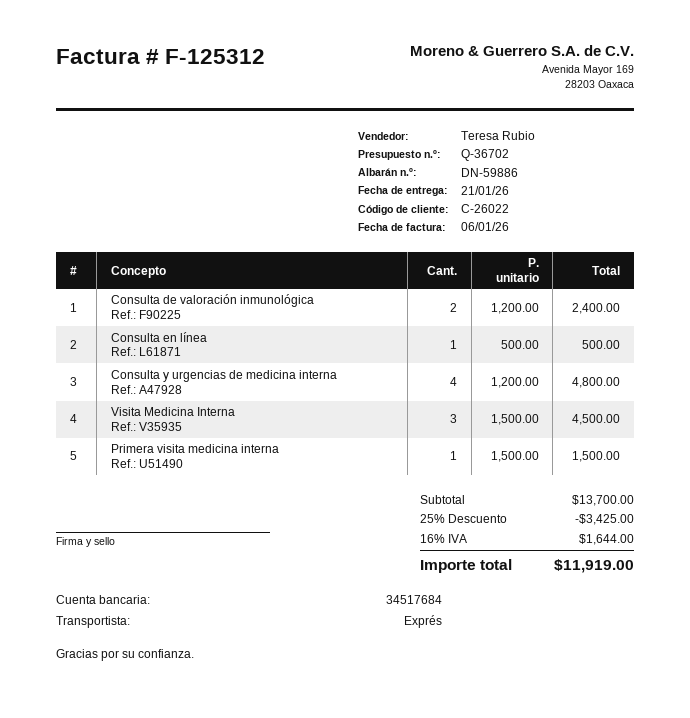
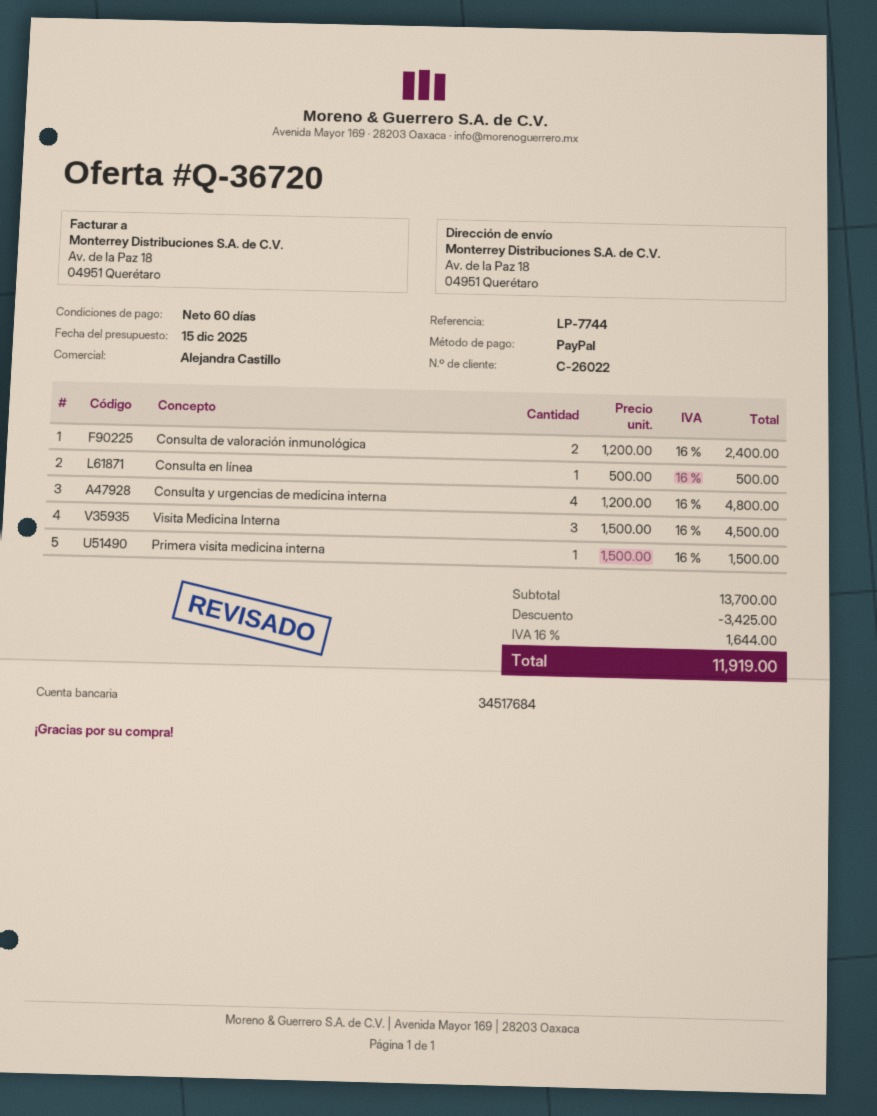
quote number: Q-36702 -> Q-36720
sales rep: Teresa Rubio -> Alejandra Castillo

